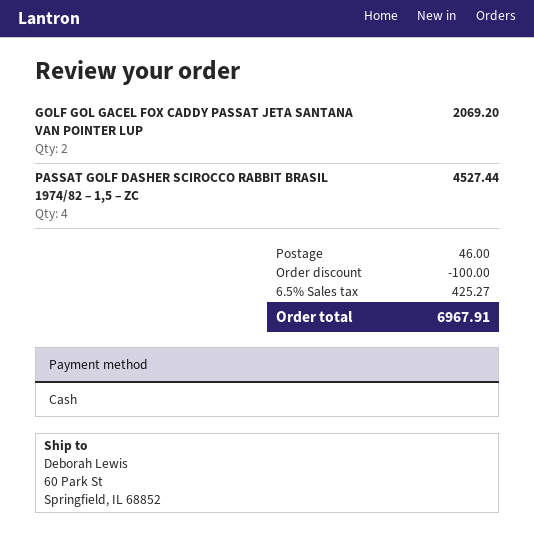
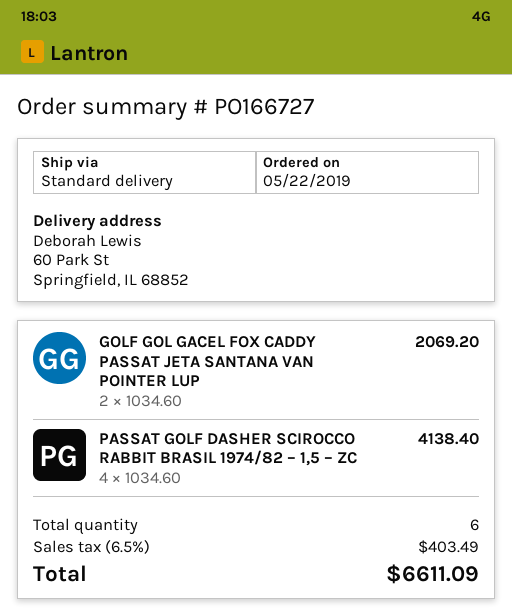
PASSAT GOLF DASHER SCIROCCO RABBIT BRASIL 1974/82 – 1,5 – ZC: 4 for 4527.44 -> 4 for 4138.40
discount: 100.00 -> none
shipping: 46.00 -> none
tax: 6.5% = 425.27 -> 6.5% = 403.49
total: 6967.91 -> 6611.09

